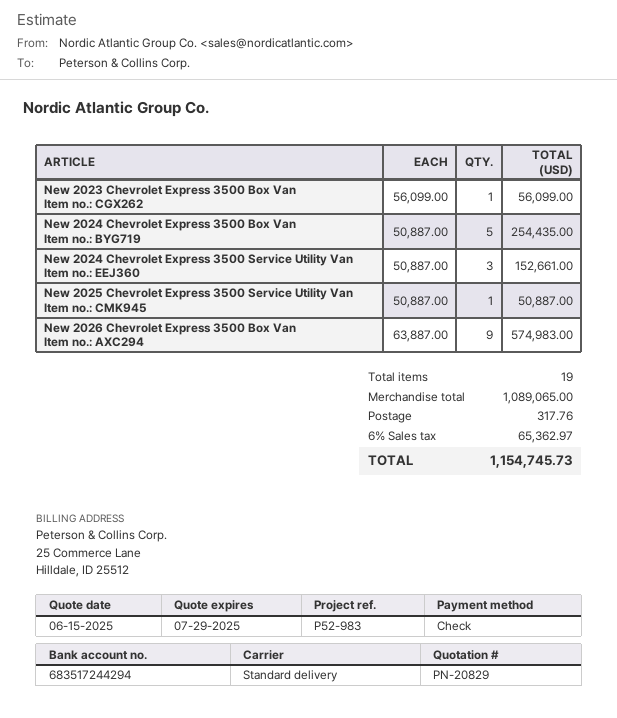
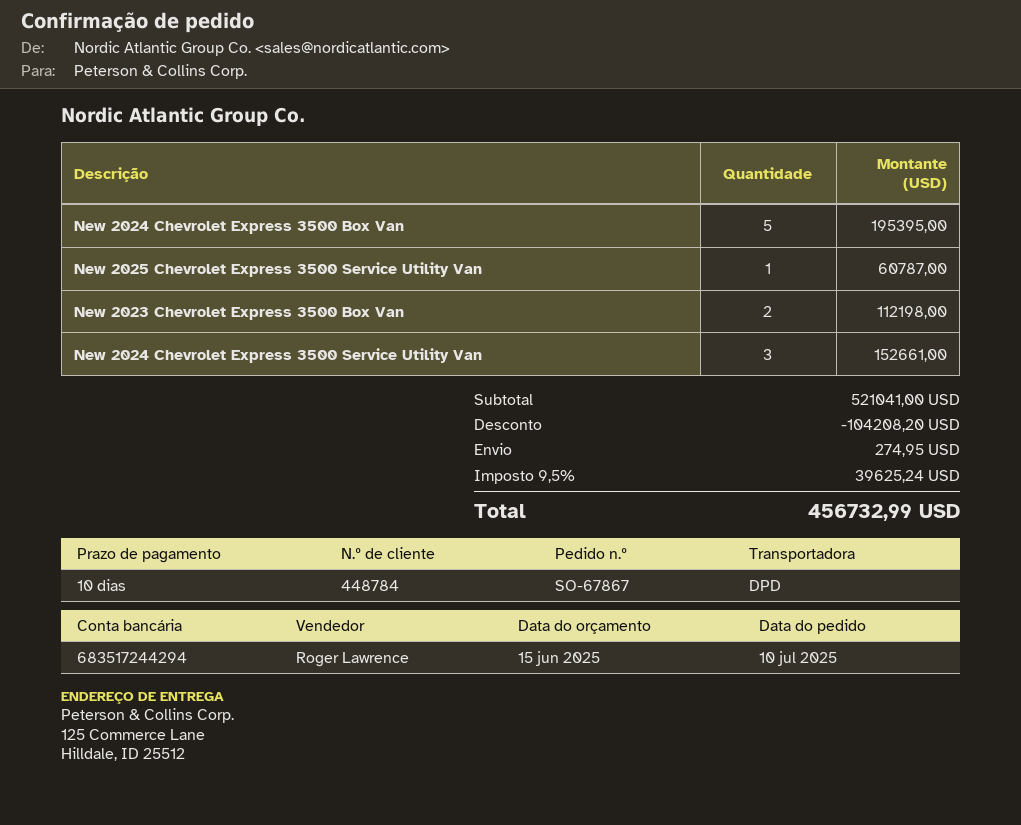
shipping method: standard -> DPD
New 2023 Chevrolet Express 3500 Box Van: 1 for 56099.00 -> 2 for 112198.00
New 2024 Chevrolet Express 3500 Box Van: 5 for 254435.00 -> 5 for 195395.00
New 2025 Chevrolet Express 3500 Service Utility Van: 1 for 50887.00 -> 1 for 60787.00
New 2026 Chevrolet Express 3500 Box Van: 9 for 574983.00 -> none
subtotal: 1089065.00 -> 521041.00
discount: none -> 104208.20
shipping: 317.76 -> 274.95
tax: 6% = 65362.97 -> 9.5% = 39625.24
total: 1154745.73 -> 456732.99

